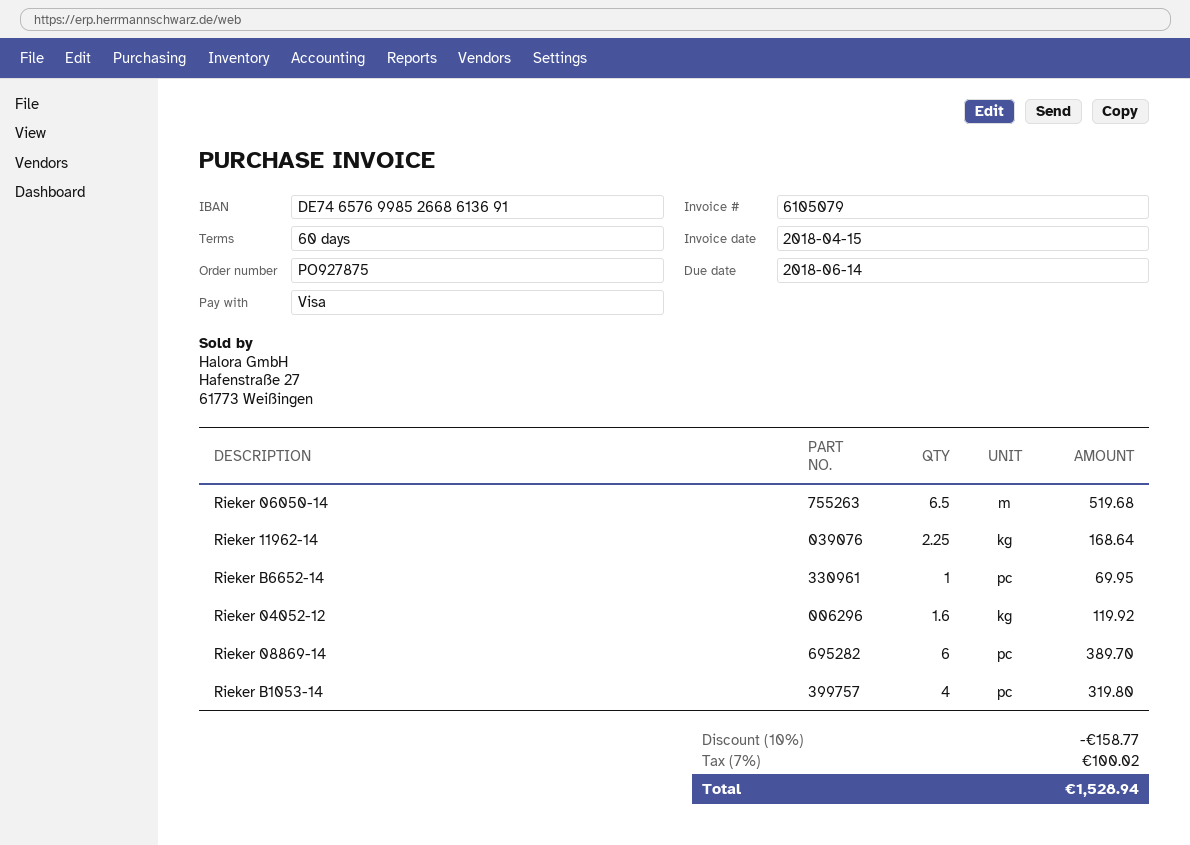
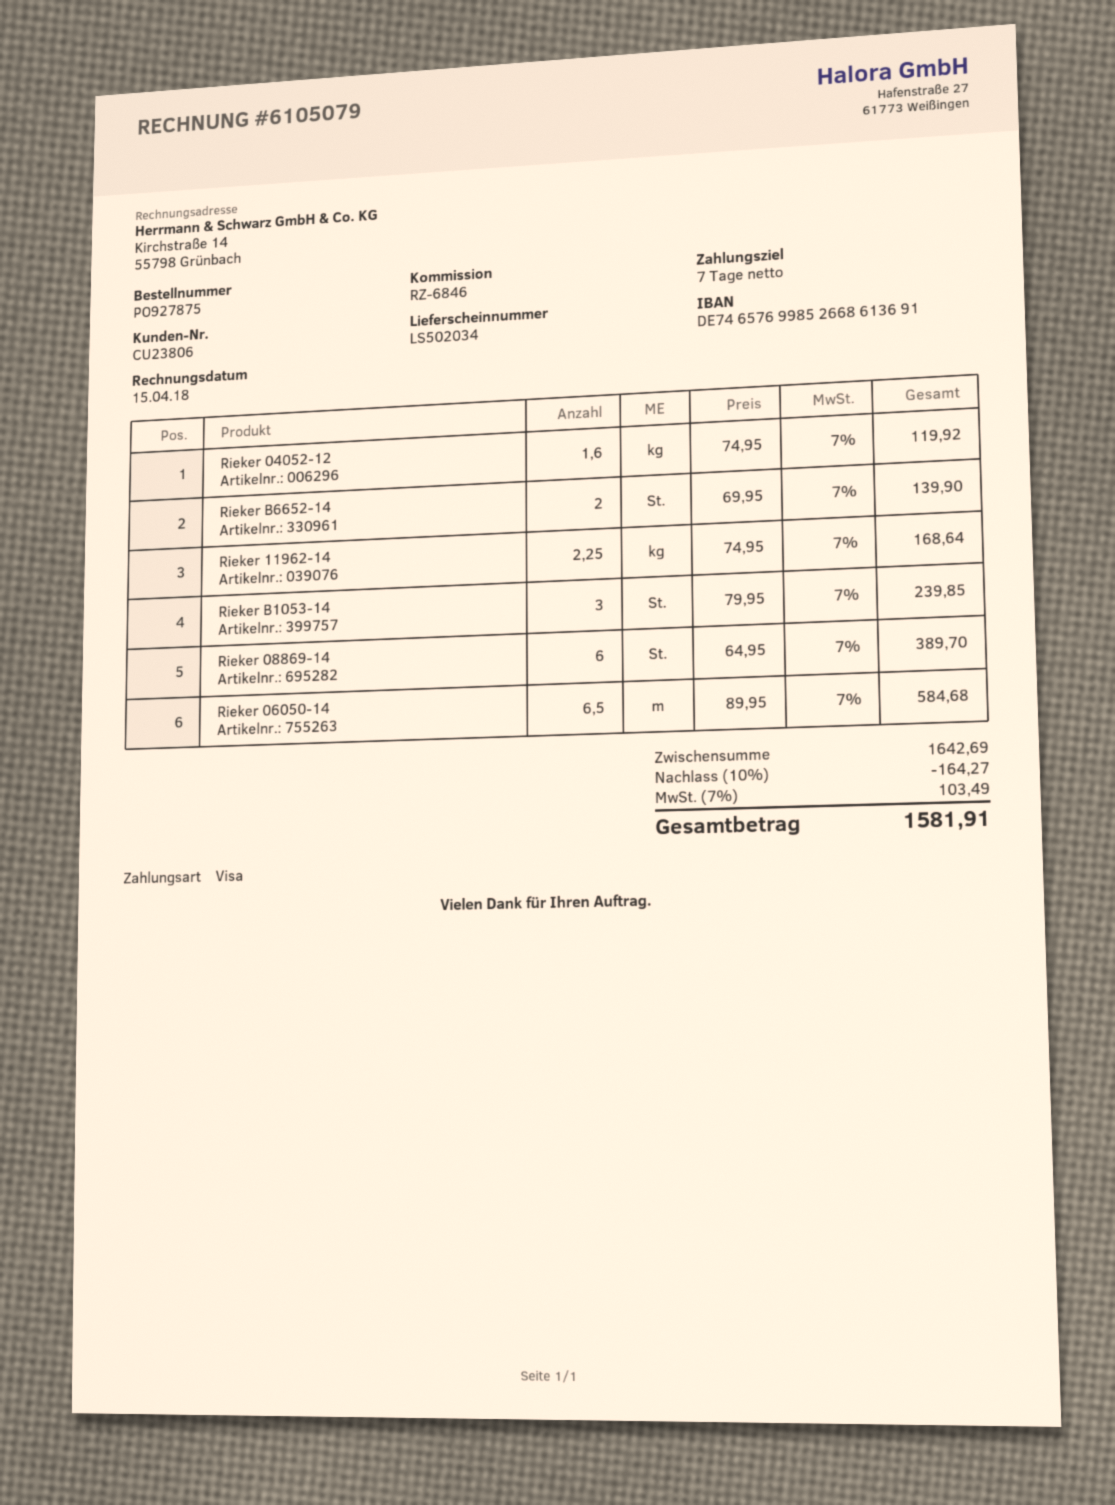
payment terms: 60 days -> 7 days
Rieker 06050-14: 6.5 for 519.68 -> 6.5 for 584.68
Rieker B6652-14: 1 for 69.95 -> 2 for 139.90
Rieker B1053-14: 4 for 319.80 -> 3 for 239.85
discount: 10% = 158.77 -> 10% = 164.27
tax: 7% = 100.02 -> 7% = 103.49
total: 1528.94 -> 1581.91

